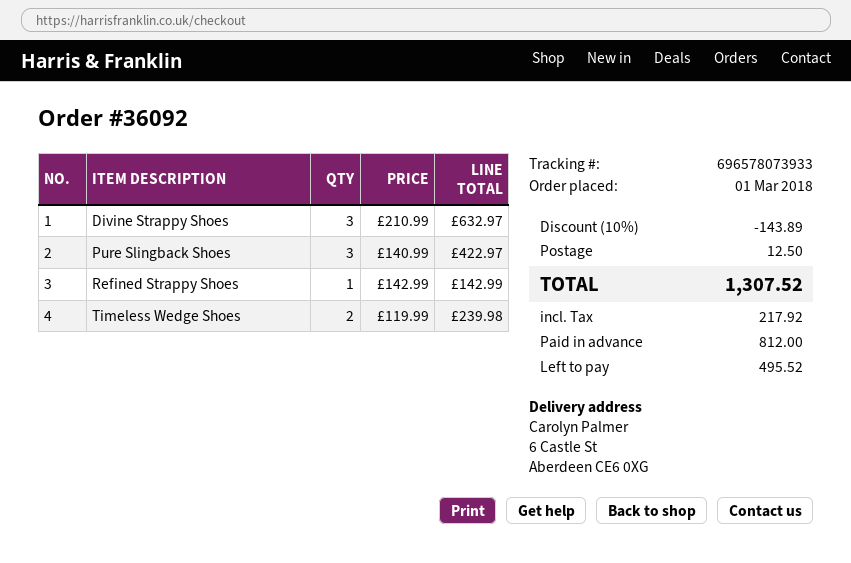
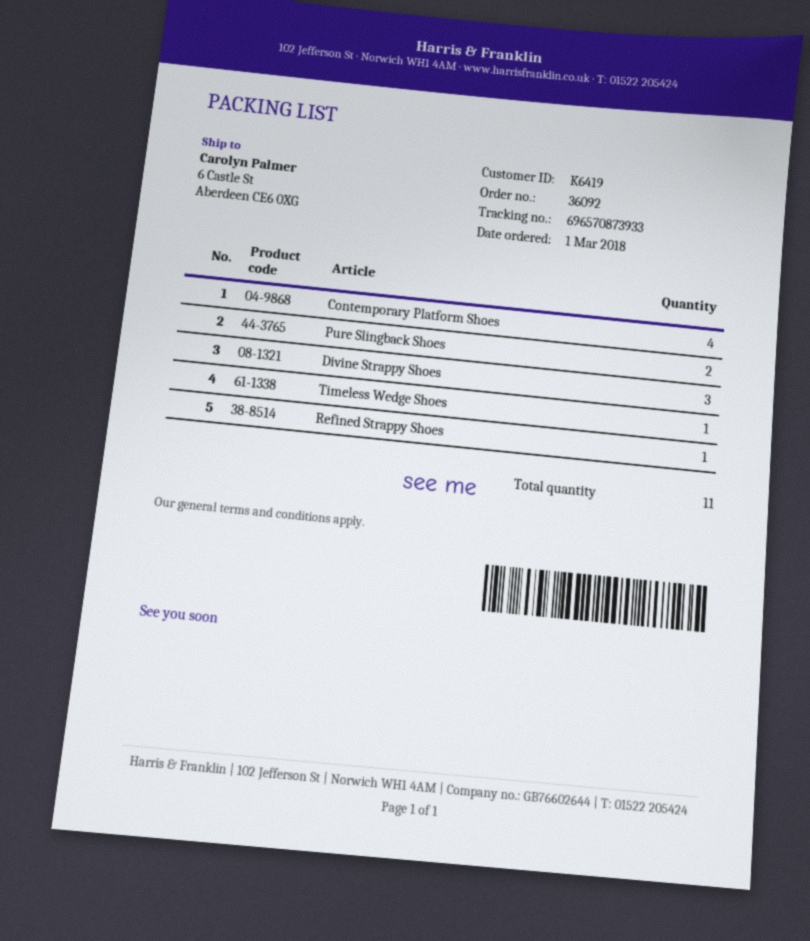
tracking number: 696578073933 -> 696570873933
Pure Slingback Shoes: 3 -> 2
Timeless Wedge Shoes: 2 -> 1
Contemporary Platform Shoes: none -> 4

